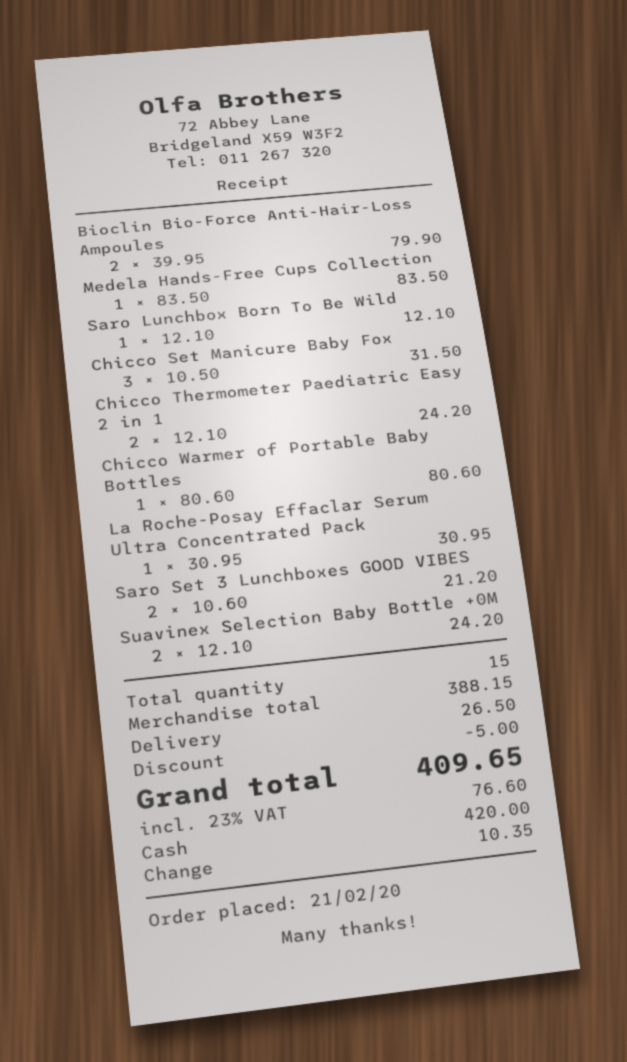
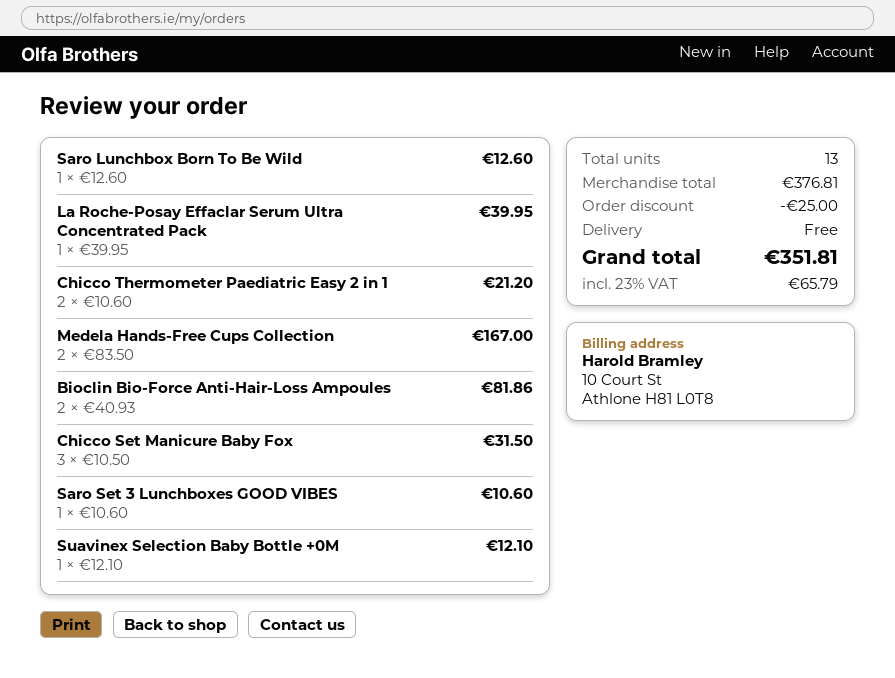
Bioclin Bio-Force Anti-Hair-Loss Ampoules: 2 x 39.95 = 79.90 -> 2 x 40.93 = 81.86
Medela Hands-Free Cups Collection: 1 x 83.50 = 83.50 -> 2 x 83.50 = 167.00
Saro Lunchbox Born To Be Wild: 1 x 12.10 = 12.10 -> 1 x 12.60 = 12.60
Chicco Thermometer Paediatric Easy 2 in 1: 2 x 12.10 = 24.20 -> 2 x 10.60 = 21.20
Chicco Warmer of Portable Baby Bottles: 1 x 80.60 = 80.60 -> none
La Roche-Posay Effaclar Serum Ultra Concentrated Pack: 1 x 30.95 = 30.95 -> 1 x 39.95 = 39.95
Saro Set 3 Lunchboxes GOOD VIBES: 2 x 10.60 = 21.20 -> 1 x 10.60 = 10.60
Suavinex Selection Baby Bottle +0M: 2 x 12.10 = 24.20 -> 1 x 12.10 = 12.10
total quantity: 15 -> 13
subtotal: 388.15 -> 376.81
discount: 5.00 -> 25.00
shipping: 26.50 -> 0.00
tax: 23% = 76.60 -> 23% = 65.79
total: 409.65 -> 351.81

